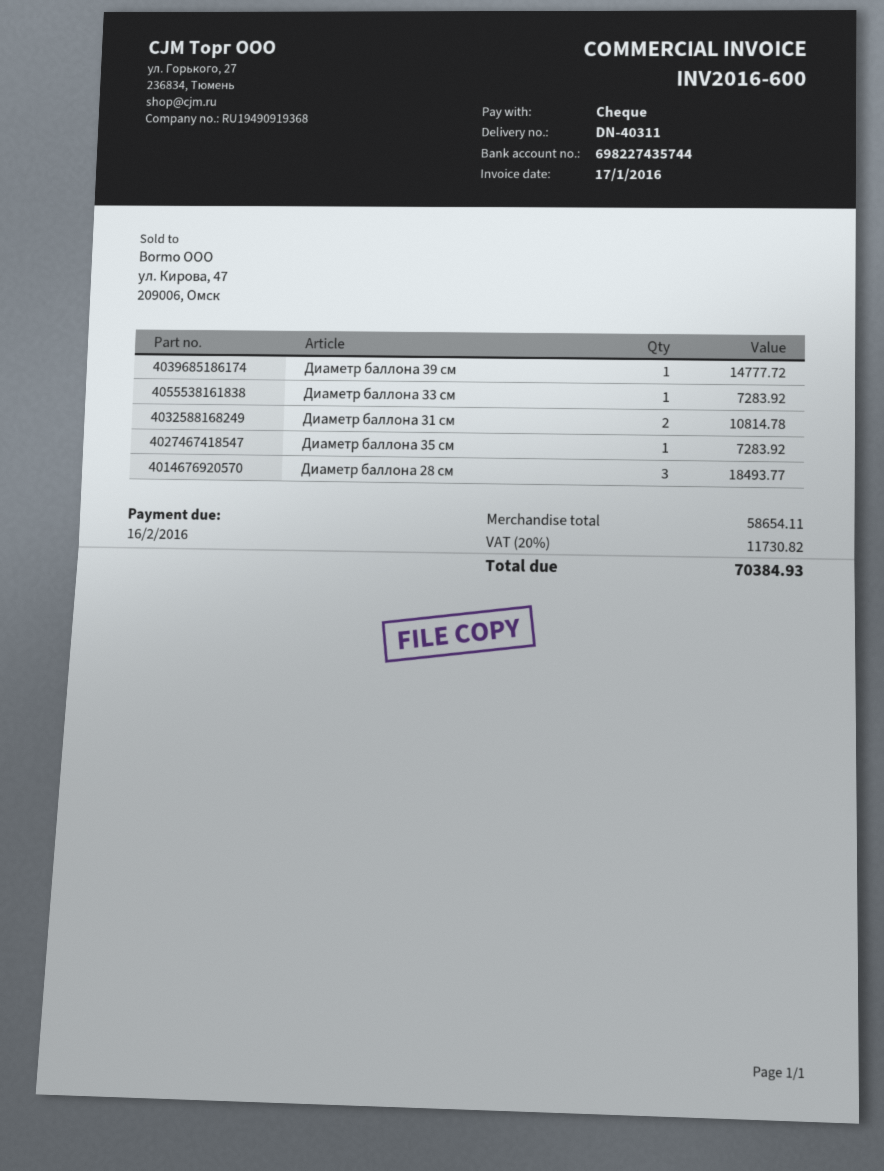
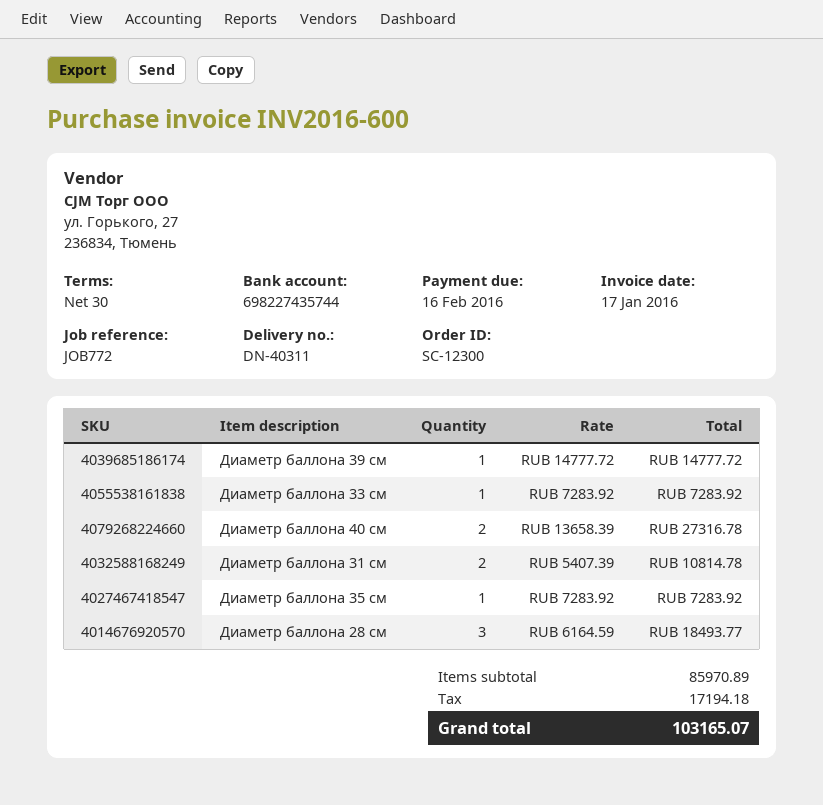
Диаметр баллона 40 см: none -> 2 for 27316.78
subtotal: 58654.11 -> 85970.89
tax: 11730.82 -> 17194.18
total: 70384.93 -> 103165.07

